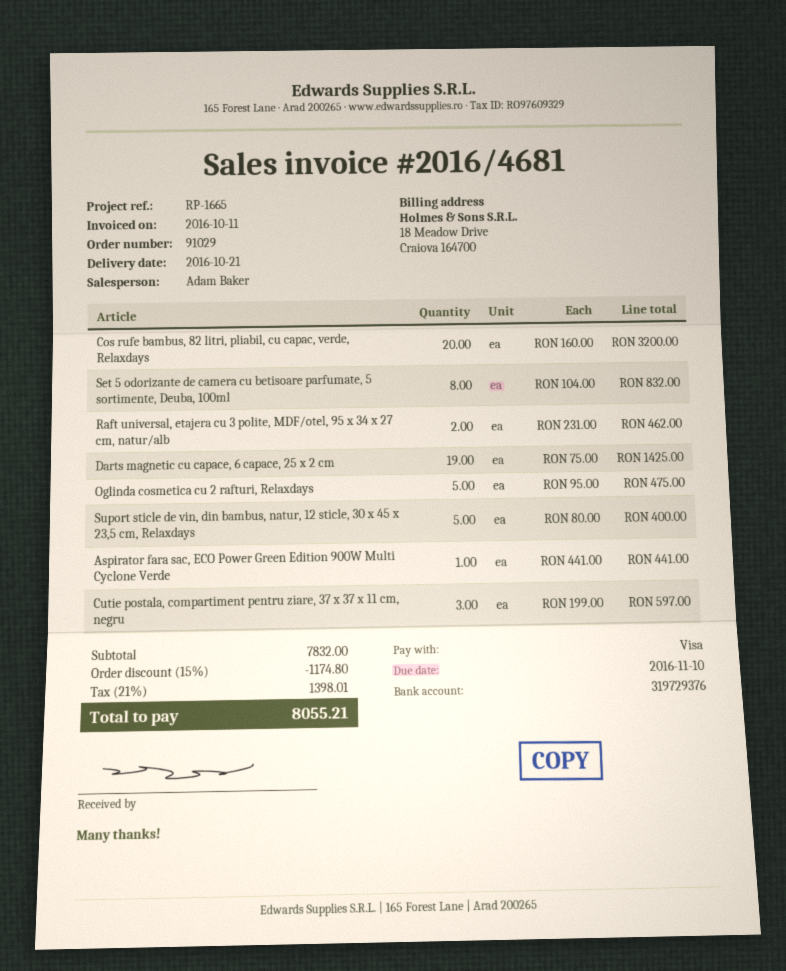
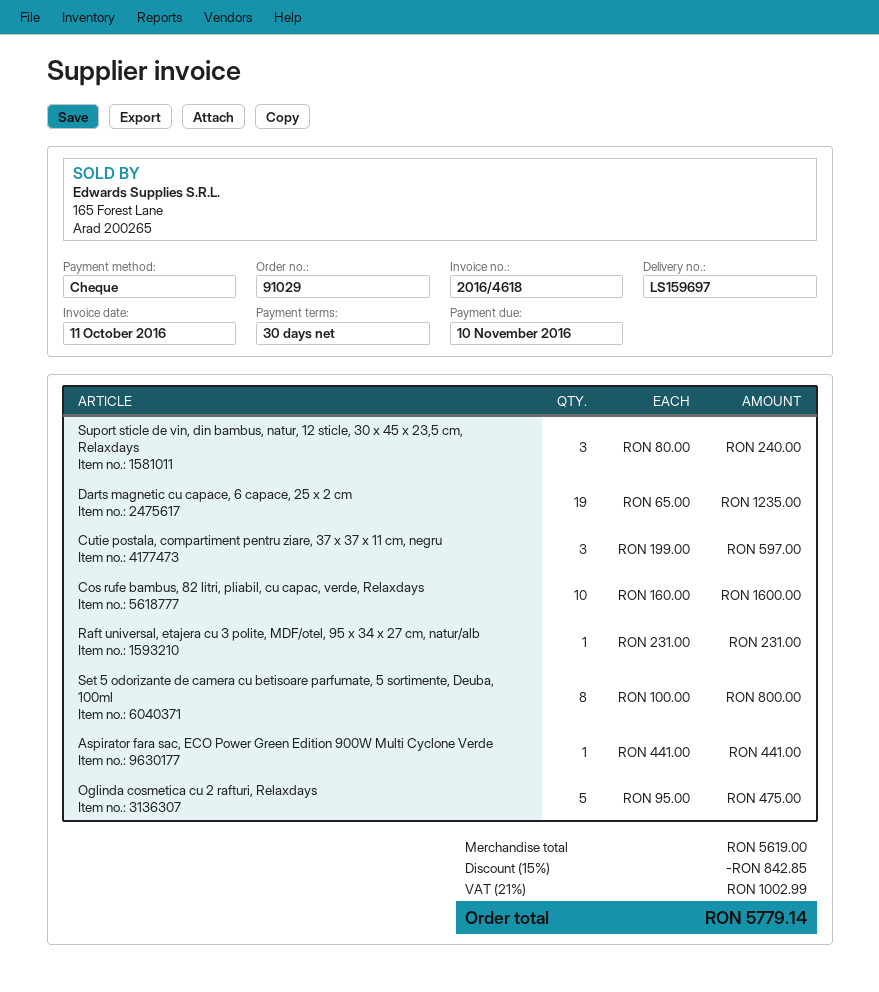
invoice number: 2016/4681 -> 2016/4618
payment method: Visa -> cheque
Cos rufe bambus, 82 litri, pliabil, cu capac, verde, Relaxdays: 20 x 160.00 = 3200.00 -> 10 x 160.00 = 1600.00
Set 5 odorizante de camera cu betisoare parfumate, 5 sortimente, Deuba, 100ml: 8 x 104.00 = 832.00 -> 8 x 100.00 = 800.00
Raft universal, etajera cu 3 polite, MDF/otel, 95 x 34 x 27 cm, natur/alb: 2 x 231.00 = 462.00 -> 1 x 231.00 = 231.00
Darts magnetic cu capace, 6 capace, 25 x 2 cm: 19 x 75.00 = 1425.00 -> 19 x 65.00 = 1235.00
Suport sticle de vin, din bambus, natur, 12 sticle, 30 x 45 x 23,5 cm, Relaxdays: 5 x 80.00 = 400.00 -> 3 x 80.00 = 240.00
subtotal: 7832.00 -> 5619.00
discount: 15% = 1174.80 -> 15% = 842.85
tax: 21% = 1398.01 -> 21% = 1002.99
total: 8055.21 -> 5779.14

